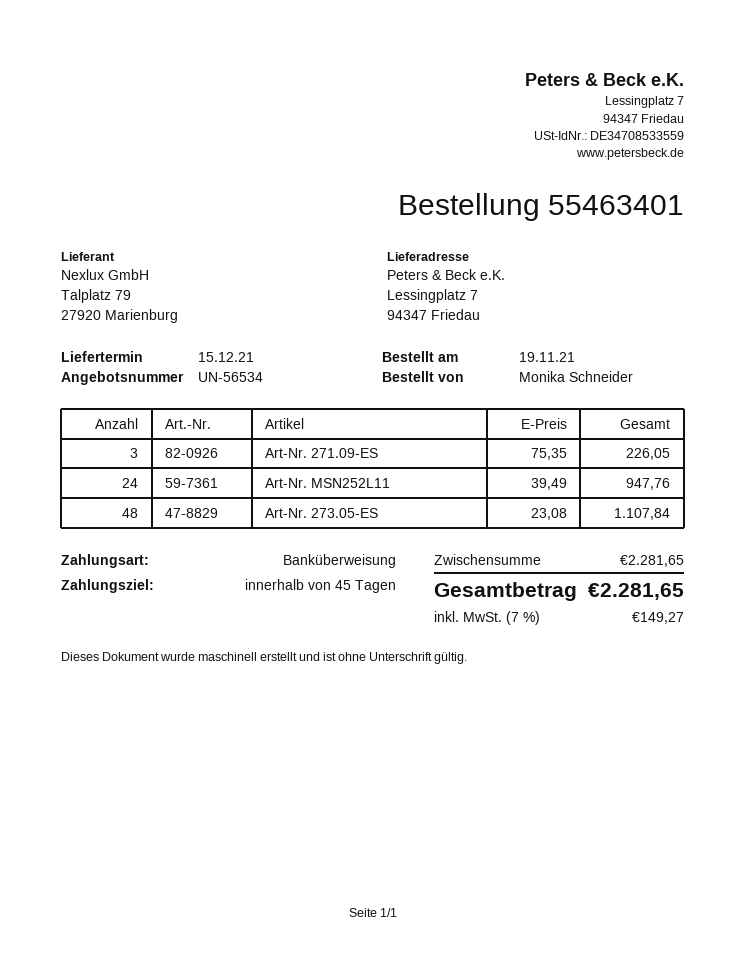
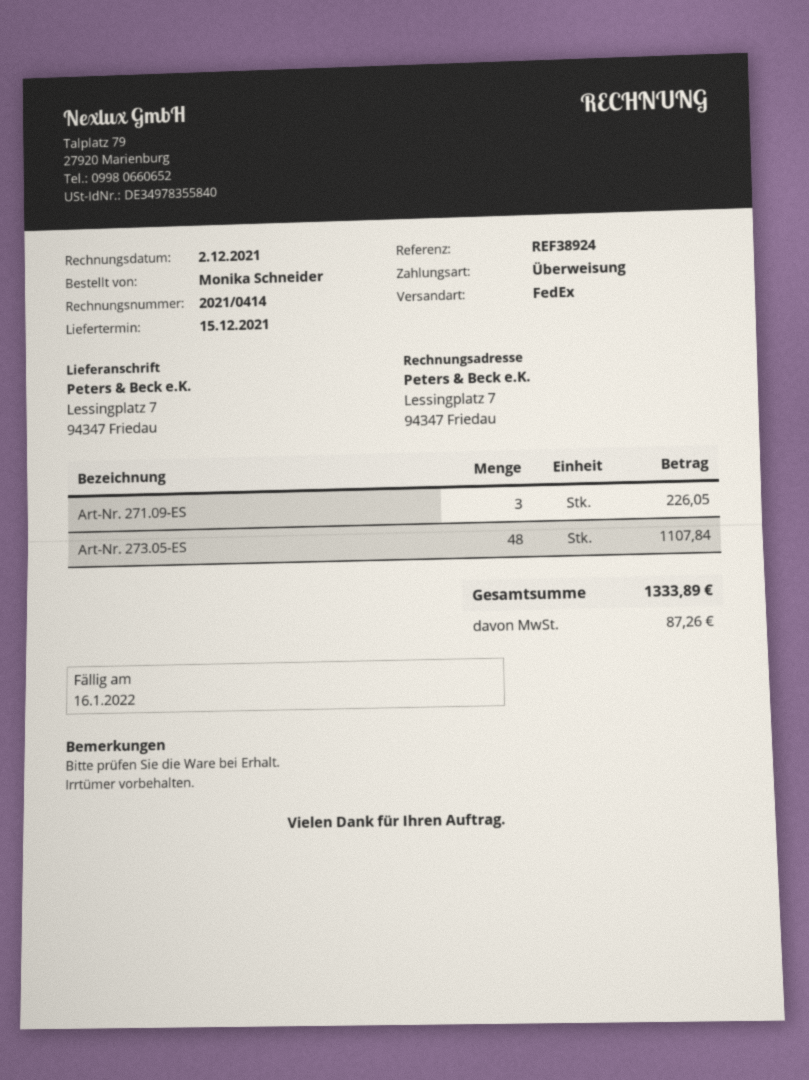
Art-Nr. MSN252L11: 24 for 947.76 -> none
tax: 149.27 -> 87.26
total: 2281.65 -> 1333.89

